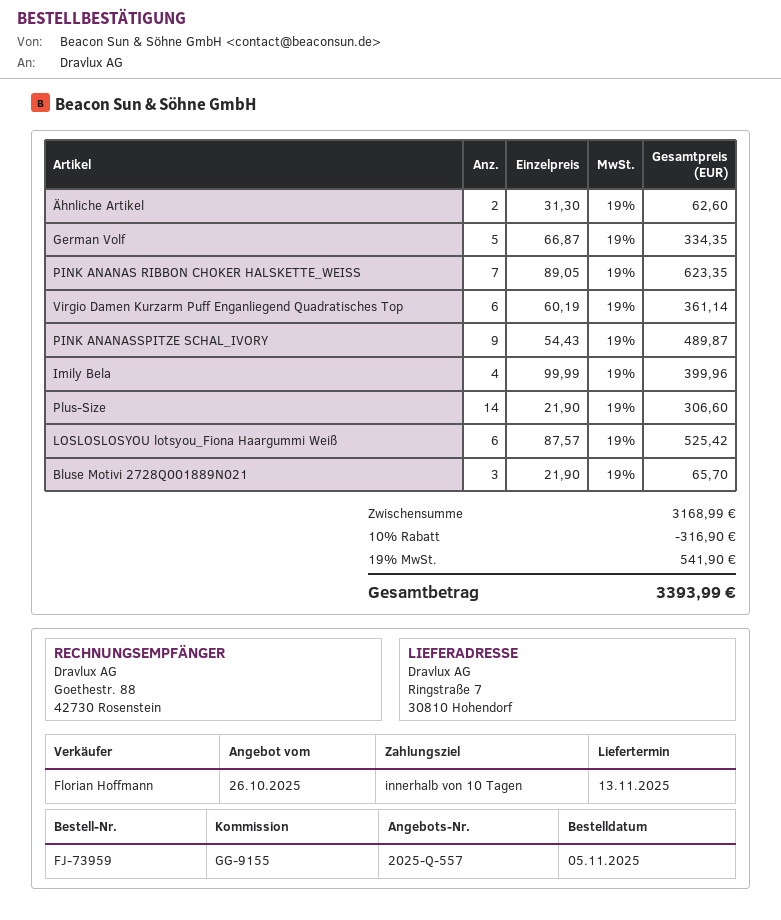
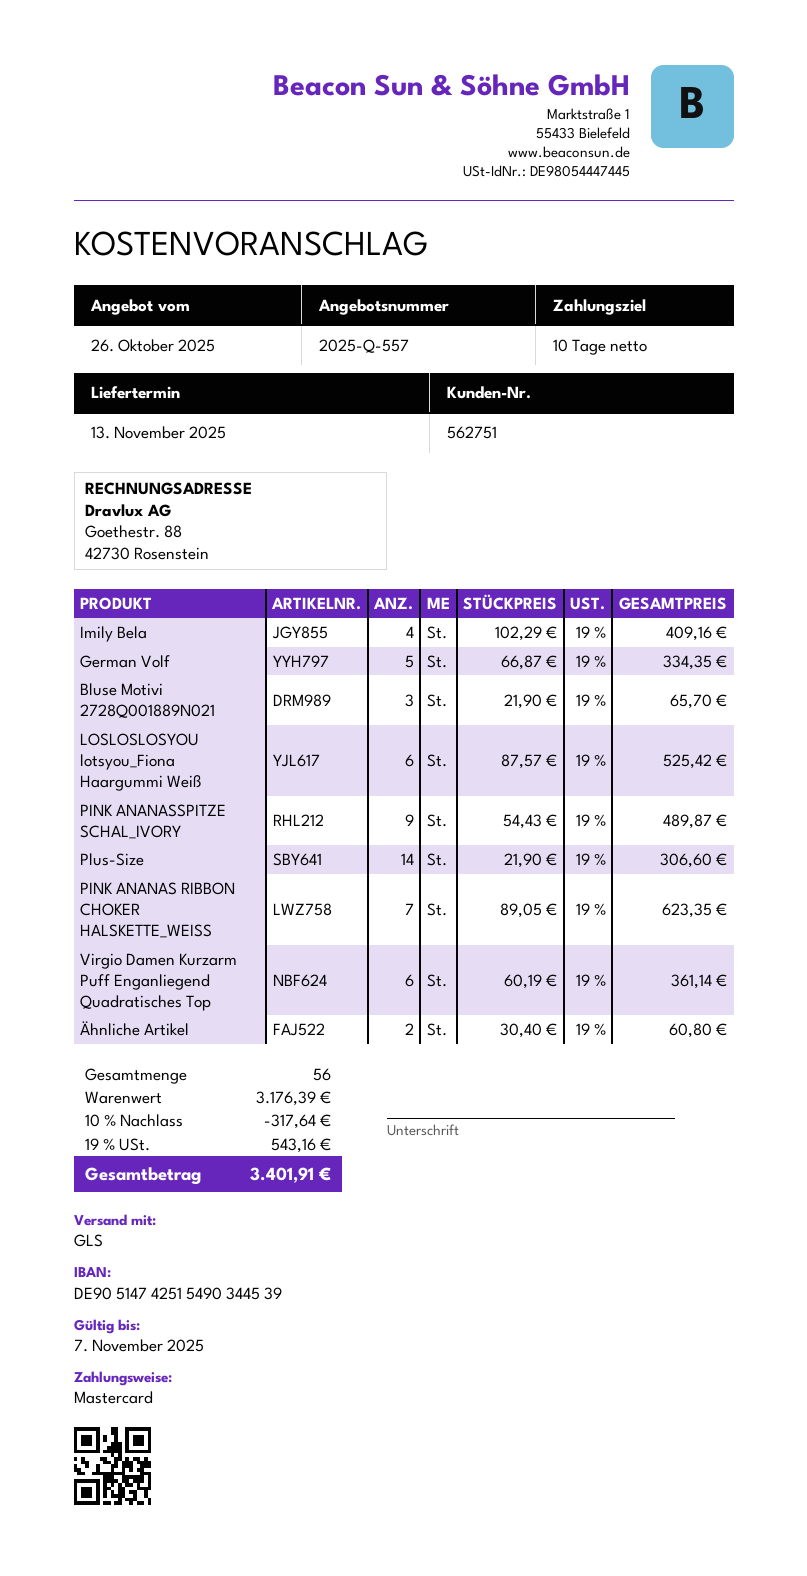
Ähnliche Artikel: 2 x 31.30 = 62.60 -> 2 x 30.40 = 60.80
Imily Bela: 4 x 99.99 = 399.96 -> 4 x 102.29 = 409.16
subtotal: 3168.99 -> 3176.39
discount: 10% = 316.90 -> 10% = 317.64
tax: 19% = 541.90 -> 19% = 543.16
total: 3393.99 -> 3401.91

